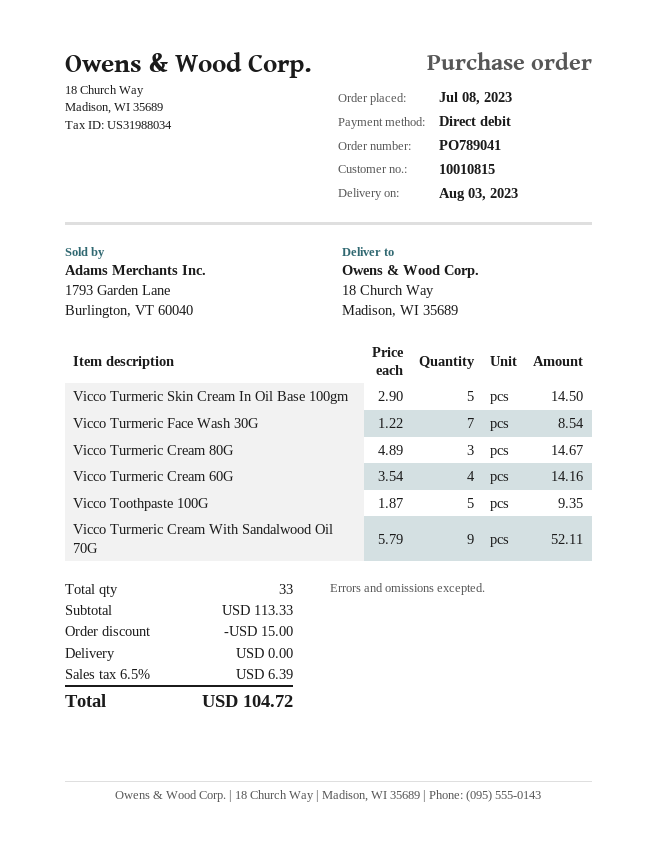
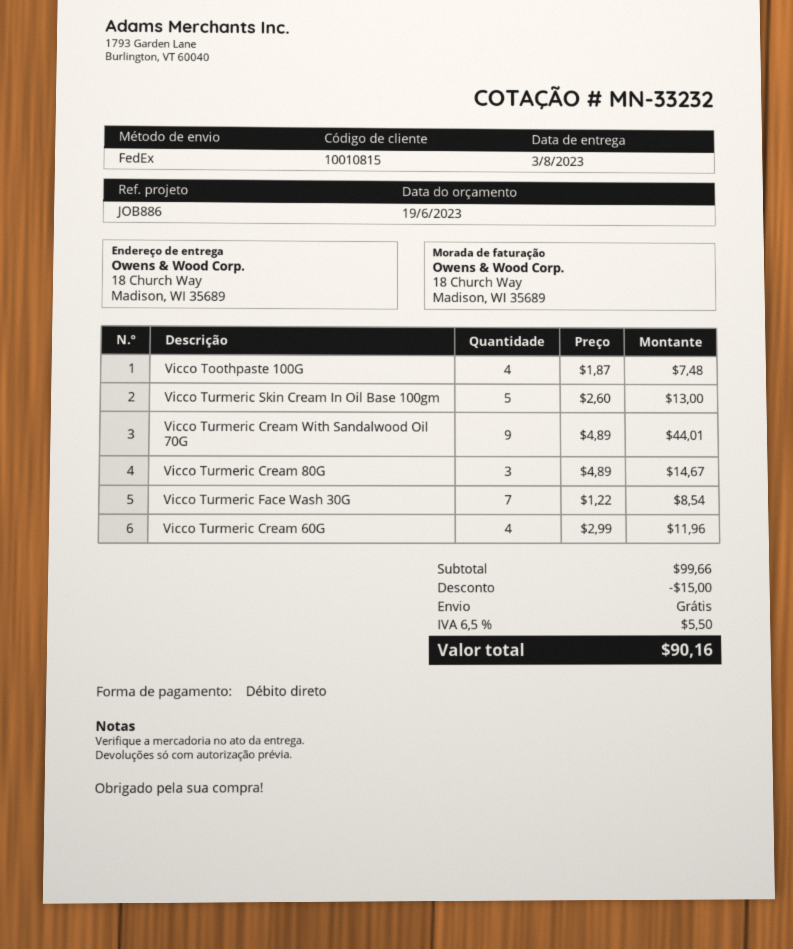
Vicco Turmeric Skin Cream In Oil Base 100gm: 5 x 2.90 = 14.50 -> 5 x 2.60 = 13.00
Vicco Turmeric Cream 60G: 4 x 3.54 = 14.16 -> 4 x 2.99 = 11.96
Vicco Toothpaste 100G: 5 x 1.87 = 9.35 -> 4 x 1.87 = 7.48
Vicco Turmeric Cream With Sandalwood Oil 70G: 9 x 5.79 = 52.11 -> 9 x 4.89 = 44.01
subtotal: 113.33 -> 99.66
tax: 6.5% = 6.39 -> 6.5% = 5.50
total: 104.72 -> 90.16

